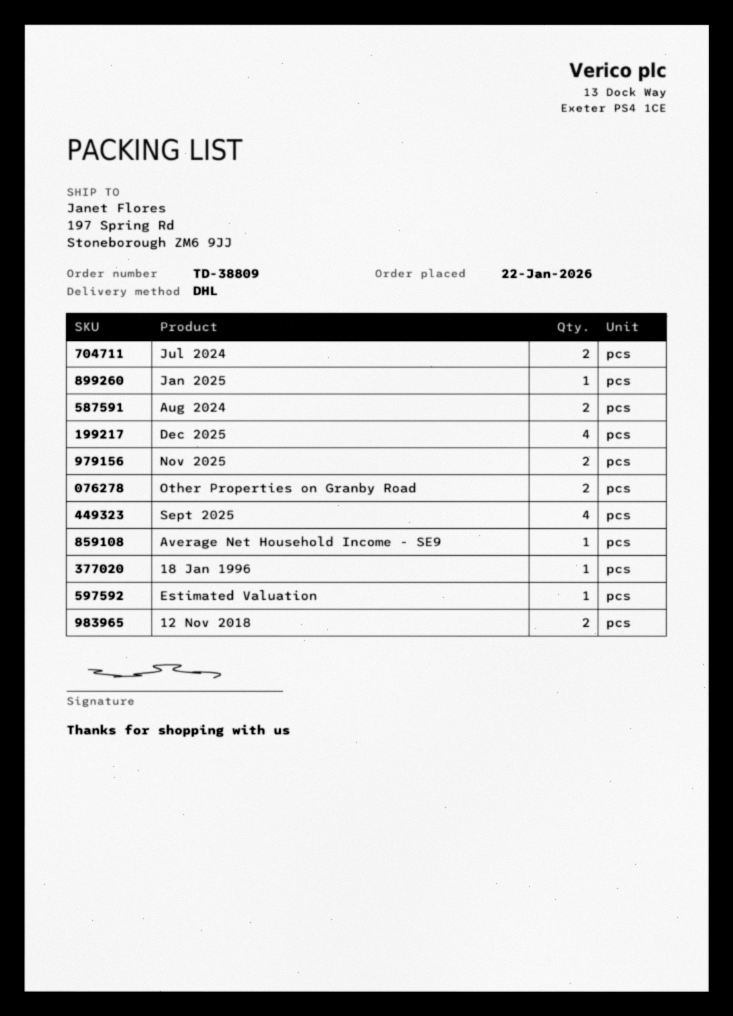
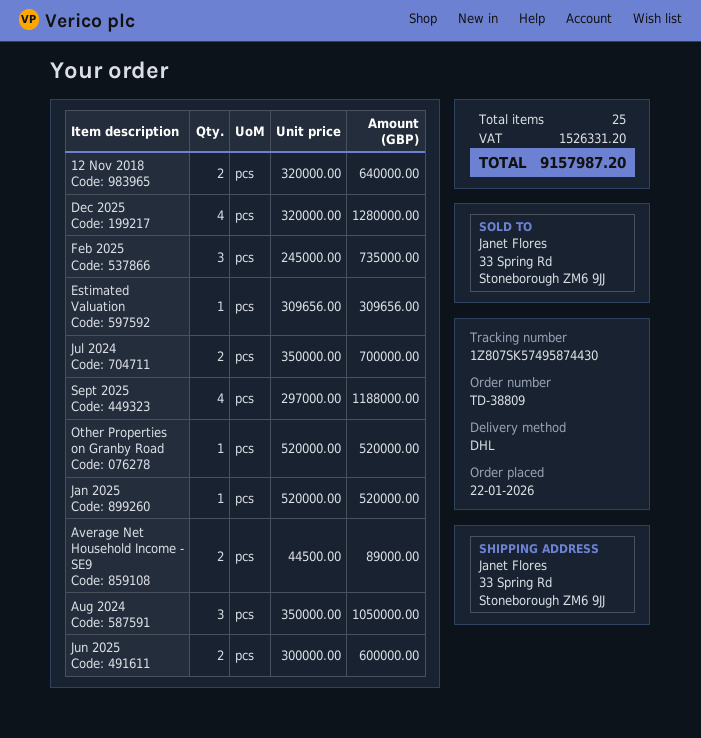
ship to: 197 Spring Rd, Stoneborough ZM6 9JJ -> 33 Spring Rd, Stoneborough ZM6 9JJ
Aug 2024: 2 -> 3
Nov 2025: 2 -> none
Other Properties on Granby Road: 2 -> 1
Average Net Household Income - SE9: 1 -> 2
18 Jan 1996: 1 -> none
Feb 2025: none -> 3
Jun 2025: none -> 2

